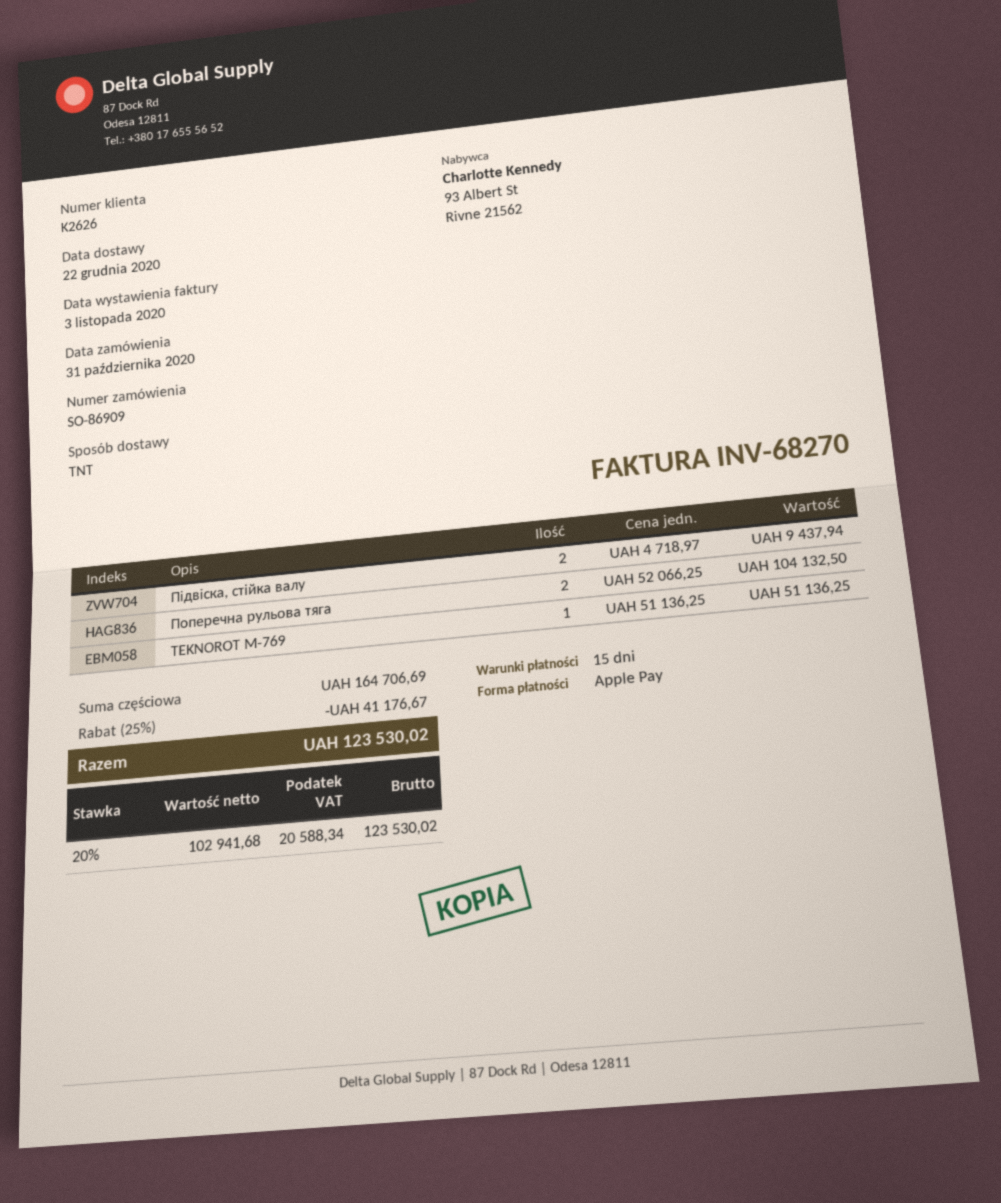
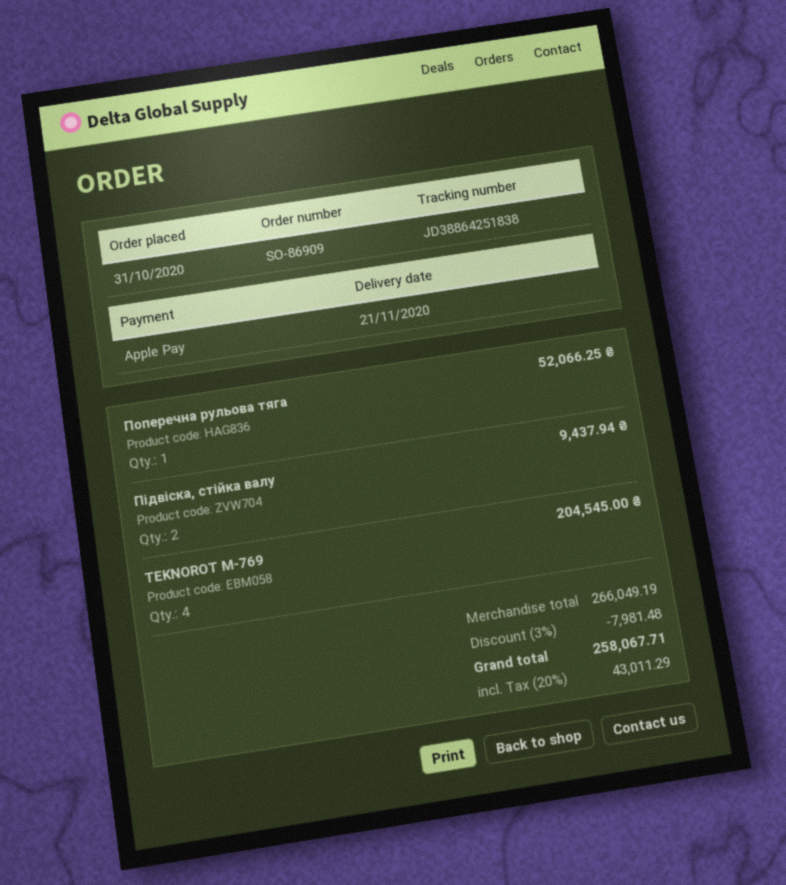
delivery date: 2020-12-22 -> 2020-11-21
Поперечна рульова тяга: 2 for 104132.50 -> 1 for 52066.25
TEKNOROT M-769: 1 for 51136.25 -> 4 for 204545.00
subtotal: 164706.69 -> 266049.19
discount: 25% = 41176.67 -> 3% = 7981.48
tax: 20% = 20588.34 -> 20% = 43011.29
total: 123530.02 -> 258067.71

